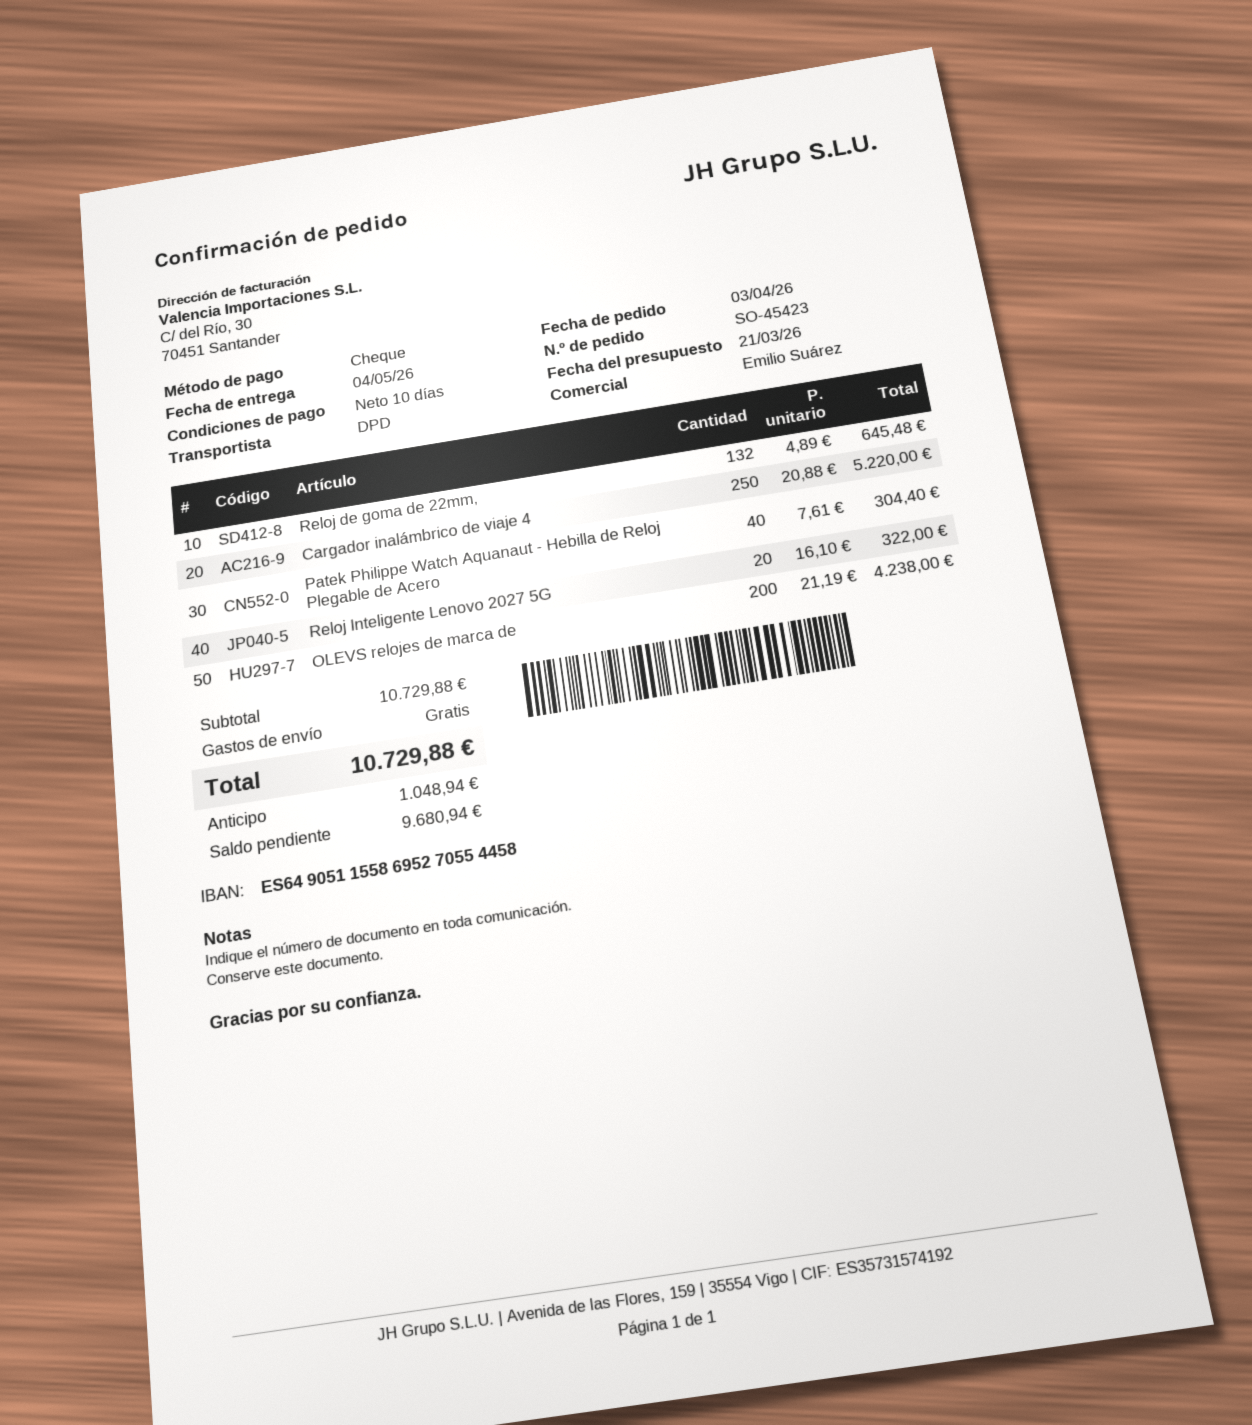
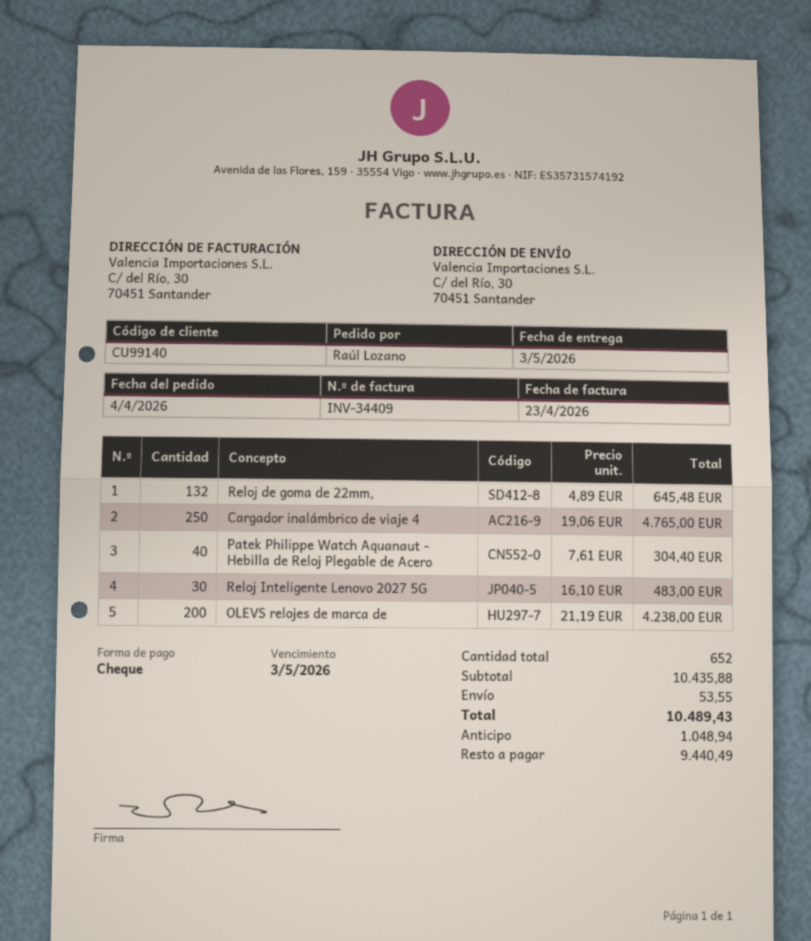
order date: 2026-04-03 -> 2026-04-04
delivery date: 2026-05-04 -> 2026-05-03
Cargador inalámbrico de viaje 4: 250 x 20.88 = 5220.00 -> 250 x 19.06 = 4765.00
Reloj Inteligente Lenovo 2027 5G: 20 x 16.10 = 322.00 -> 30 x 16.10 = 483.00
subtotal: 10729.88 -> 10435.88
shipping: 0.00 -> 53.55
total: 10729.88 -> 10489.43
balance: 9680.94 -> 9440.49

